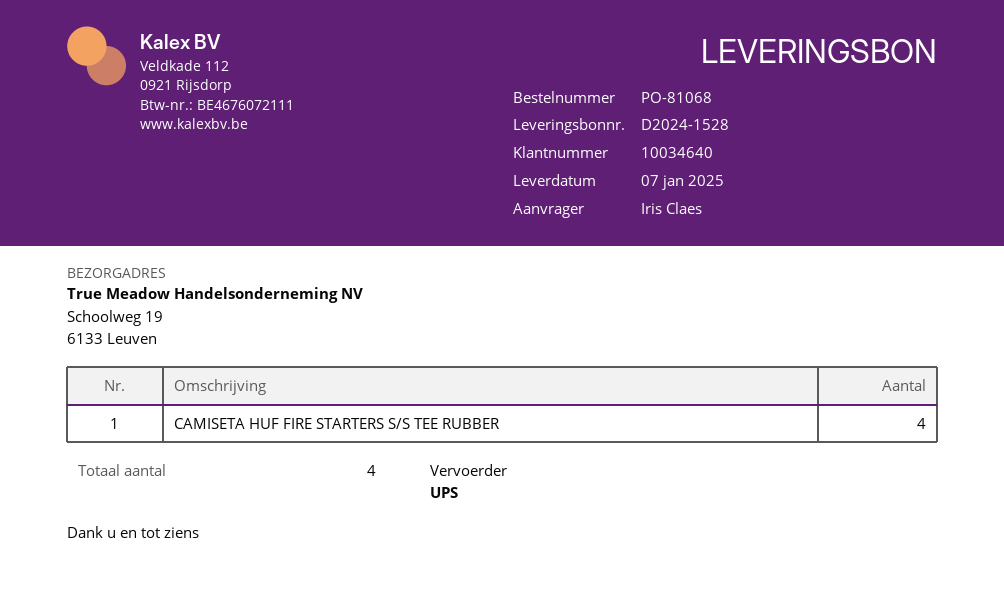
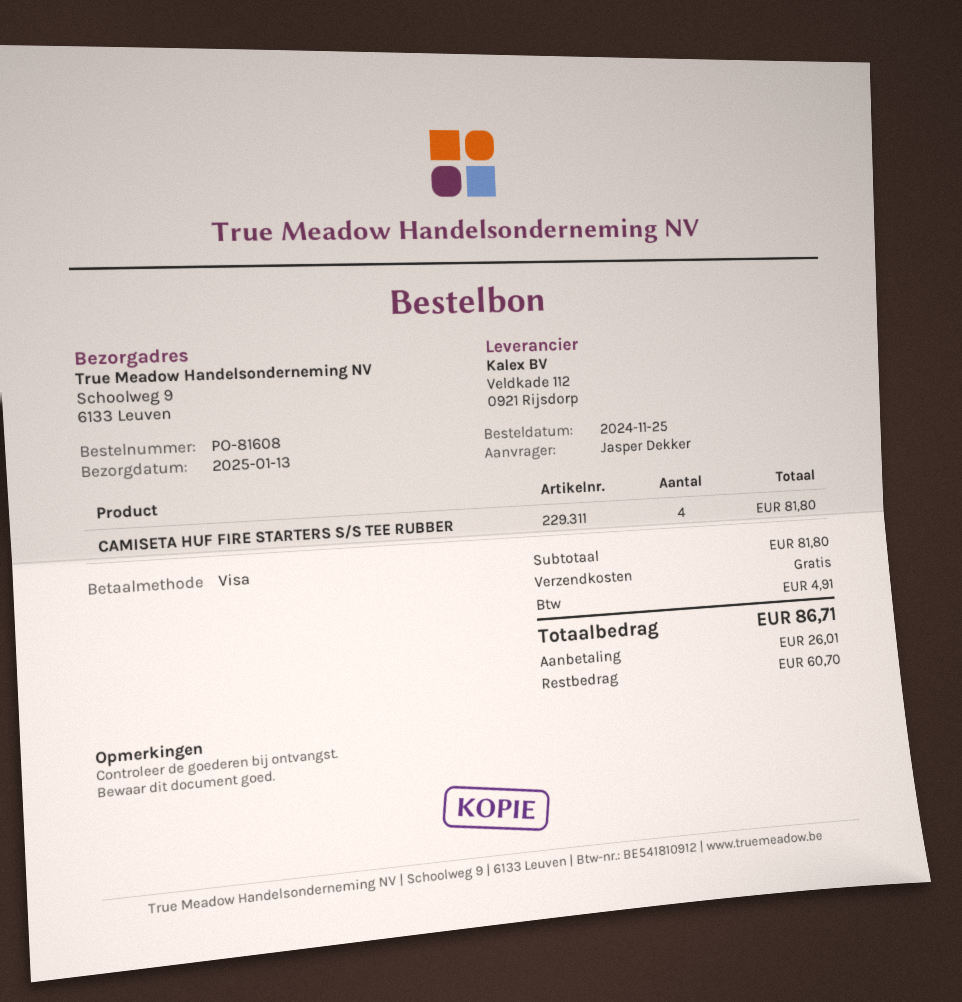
order number: PO-81068 -> PO-81608
delivery date: 2025-01-07 -> 2025-01-13
ordered by: Iris Claes -> Jasper Dekker
ship to: Schoolweg 19, 6133 Leuven -> Schoolweg 9, 6133 Leuven

